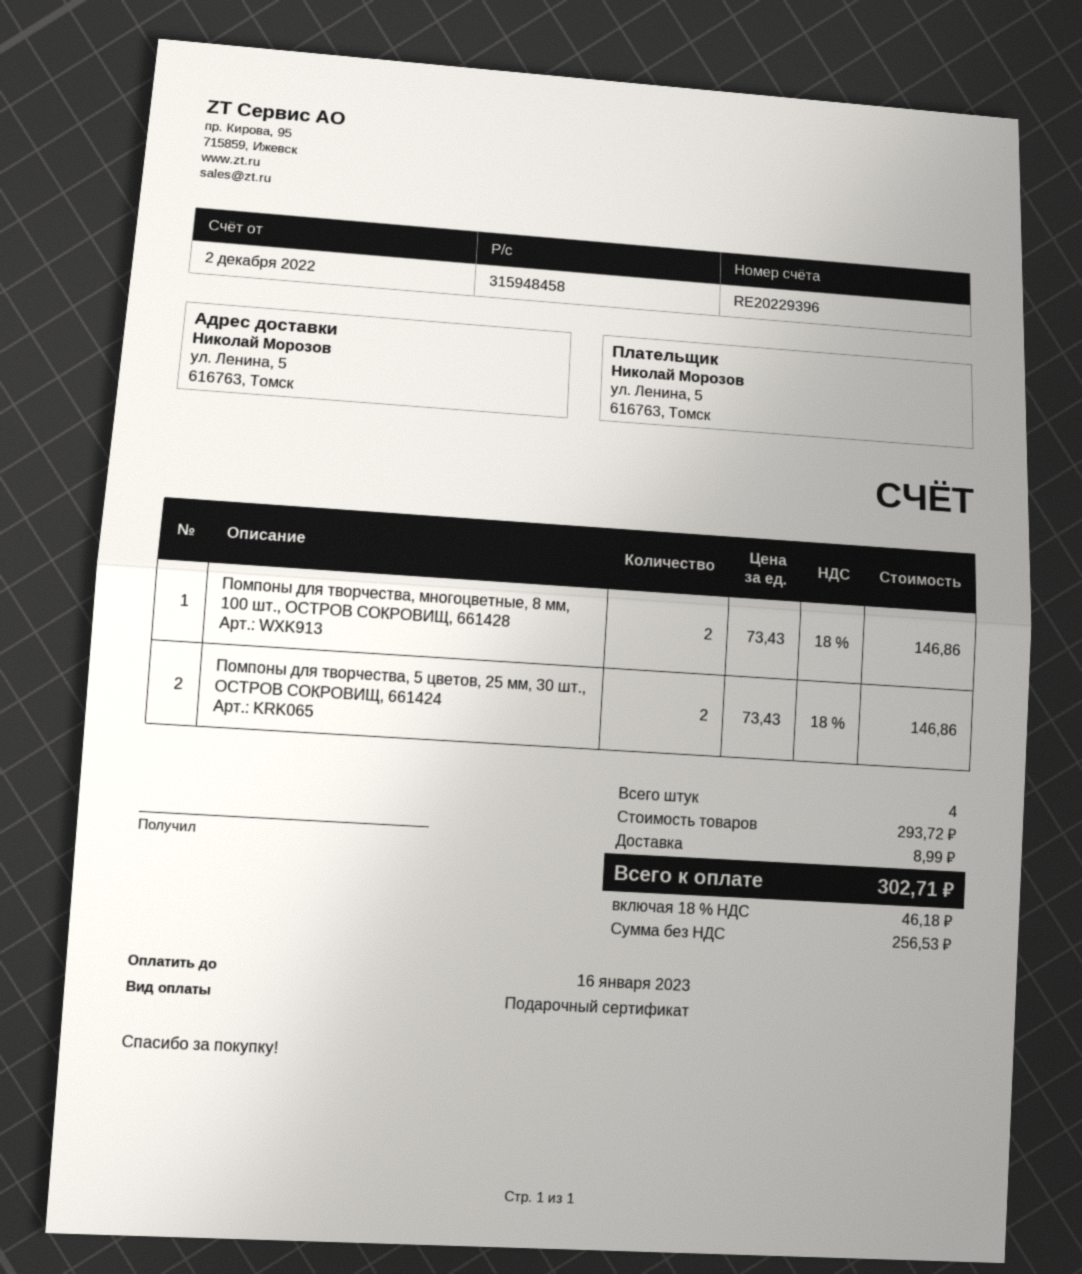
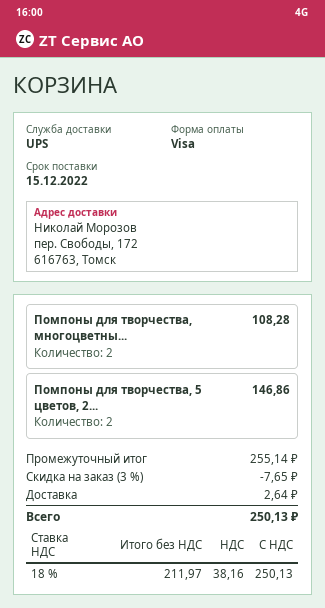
payment method: gift card -> Visa
ship to: ул. Ленина, 5, 616763, Томск -> пер. Свободы, 172, 616763, Томск
Помпоны для творчества, многоцветные, 8 мм, 100 шт., ОСТРОВ СОКРОВИЩ, 661428: 2 for 146.86 -> 2 for 108.28
subtotal: 293.72 -> 255.14
discount: none -> 3% = 7.65
shipping: 8.99 -> 2.64
net: 256.53 -> 211.97
tax: 18% = 46.18 -> 18% = 38.16
total: 302.71 -> 250.13

